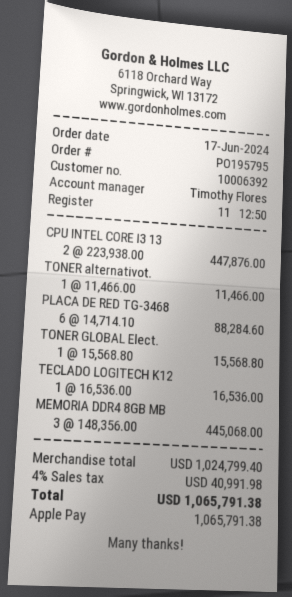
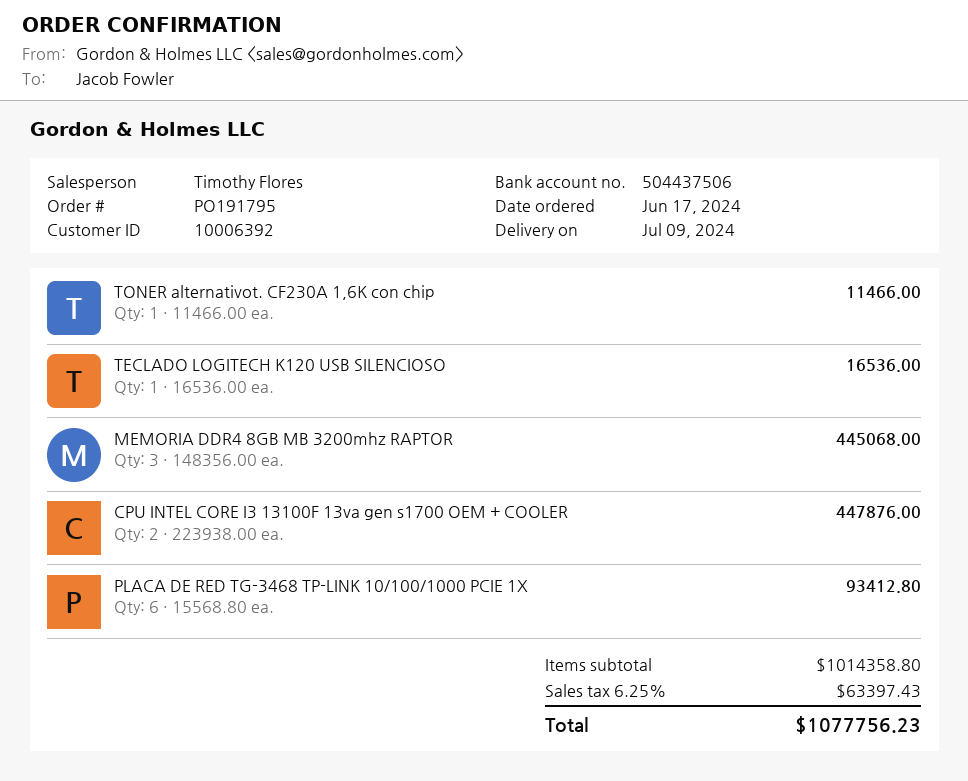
order number: PO195795 -> PO191795
PLACA DE RED TG-3468: 6 x 14714.10 = 88284.60 -> 6 x 15568.80 = 93412.80
TONER GLOBAL Elect.: 1 x 15568.80 = 15568.80 -> none
subtotal: 1024799.40 -> 1014358.80
tax: 4% = 40991.98 -> 6.25% = 63397.43
total: 1065791.38 -> 1077756.23

